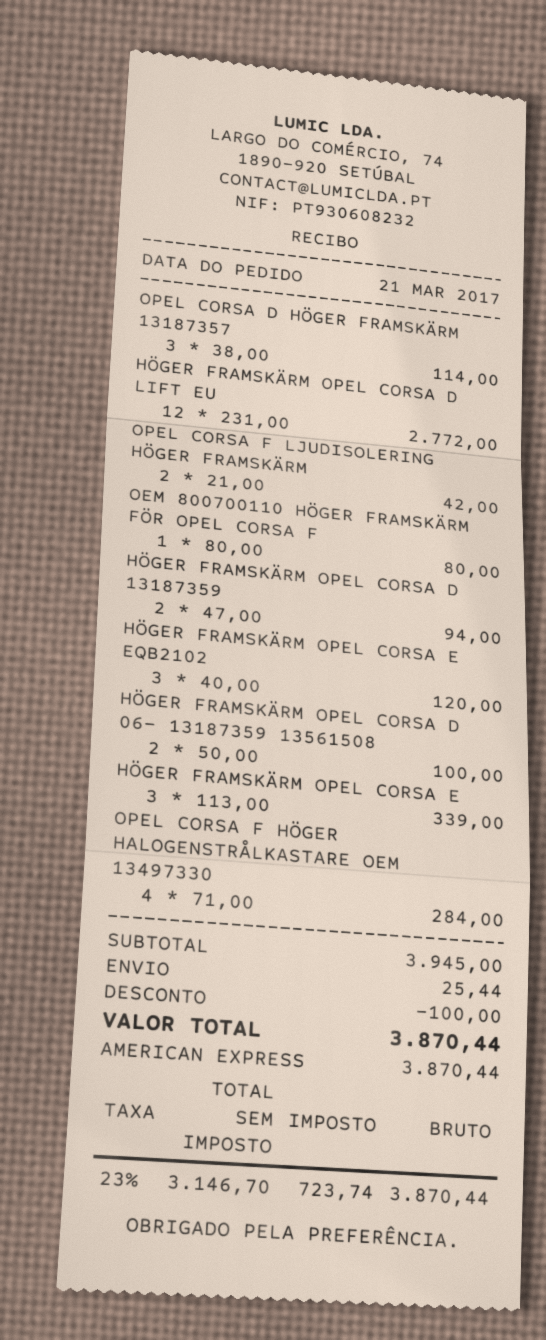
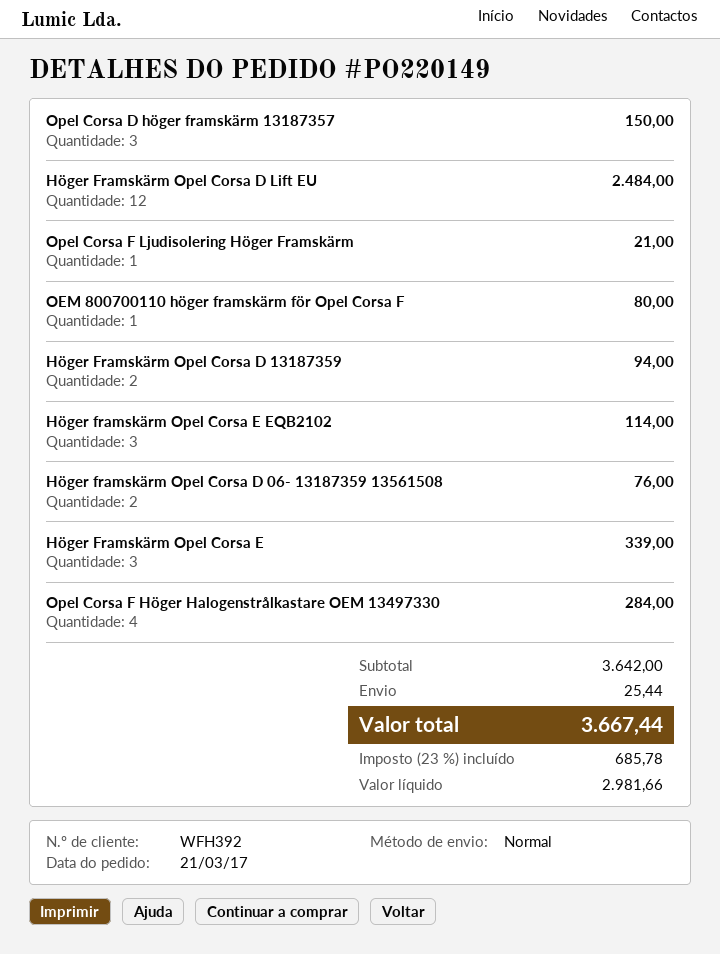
OPEL CORSA D HÖGER FRAMSKÄRM 13187357: 3 for 114.00 -> 3 for 150.00
HÖGER FRAMSKÄRM OPEL CORSA D LIFT EU: 12 for 2772.00 -> 12 for 2484.00
OPEL CORSA F LJUDISOLERING HÖGER FRAMSKÄRM: 2 for 42.00 -> 1 for 21.00
HÖGER FRAMSKÄRM OPEL CORSA E EQB2102: 3 for 120.00 -> 3 for 114.00
HÖGER FRAMSKÄRM OPEL CORSA D 06- 13187359 13561508: 2 for 100.00 -> 2 for 76.00
subtotal: 3945.00 -> 3642.00
discount: 100.00 -> none
net: 3146.70 -> 2981.66
tax: 23% = 723.74 -> 23% = 685.78
total: 3870.44 -> 3667.44

